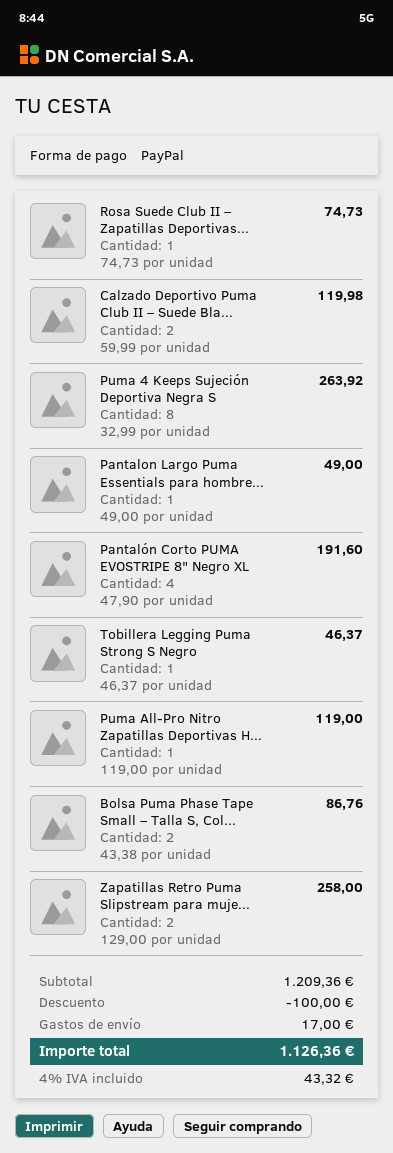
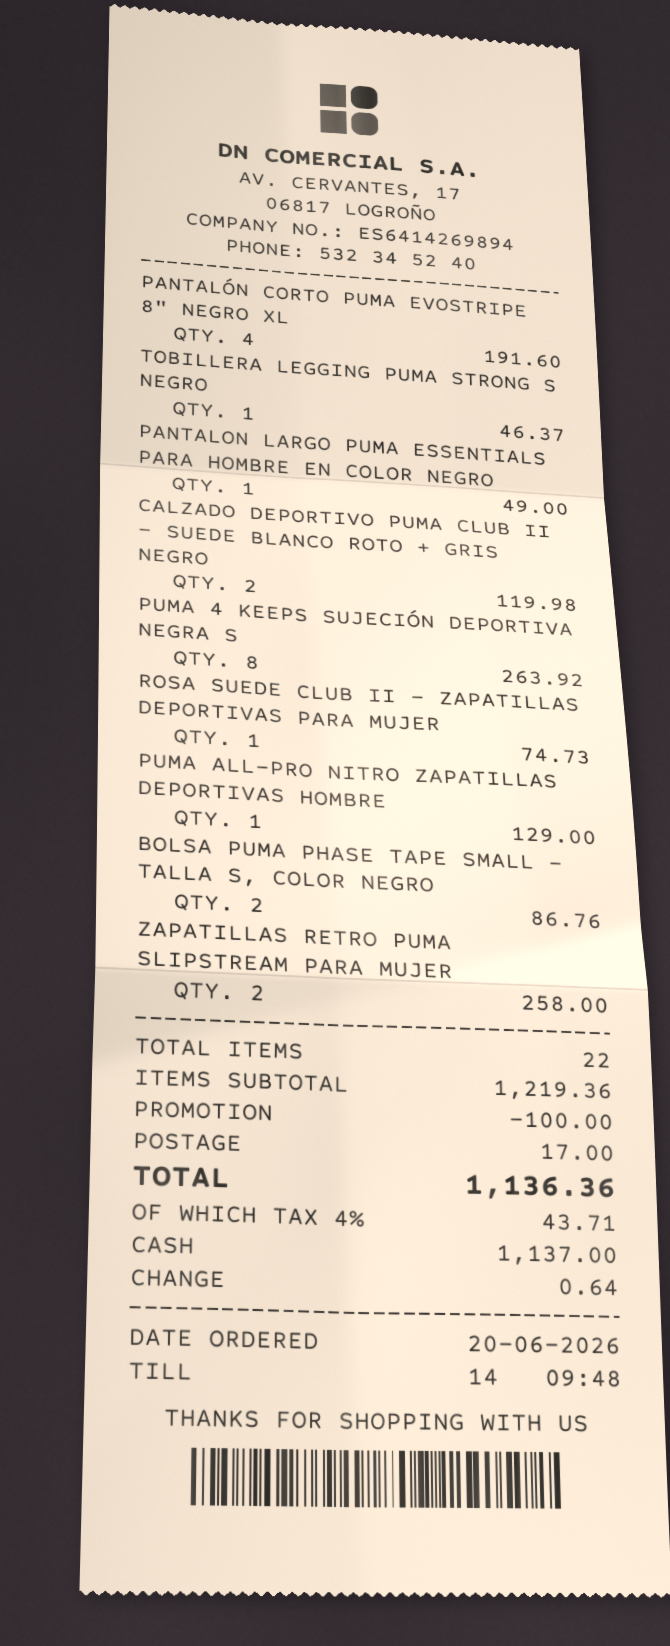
payment method: PayPal -> cash
Puma All-Pro Nitro Zapatillas Deportivas H...: 1 for 119.00 -> 1 for 129.00
subtotal: 1209.36 -> 1219.36
tax: 4% = 43.32 -> 4% = 43.71
total: 1126.36 -> 1136.36

